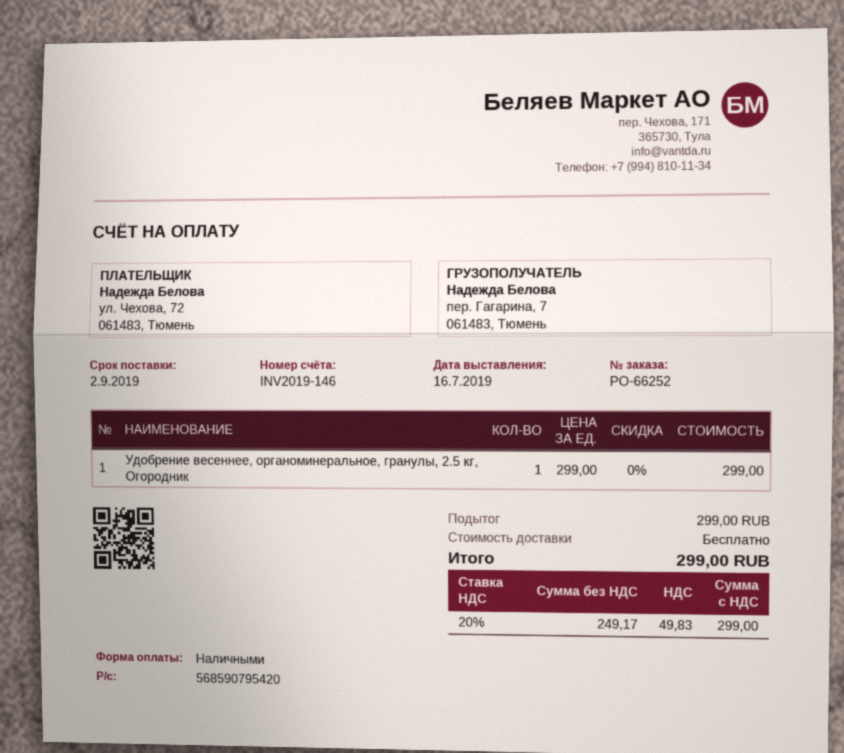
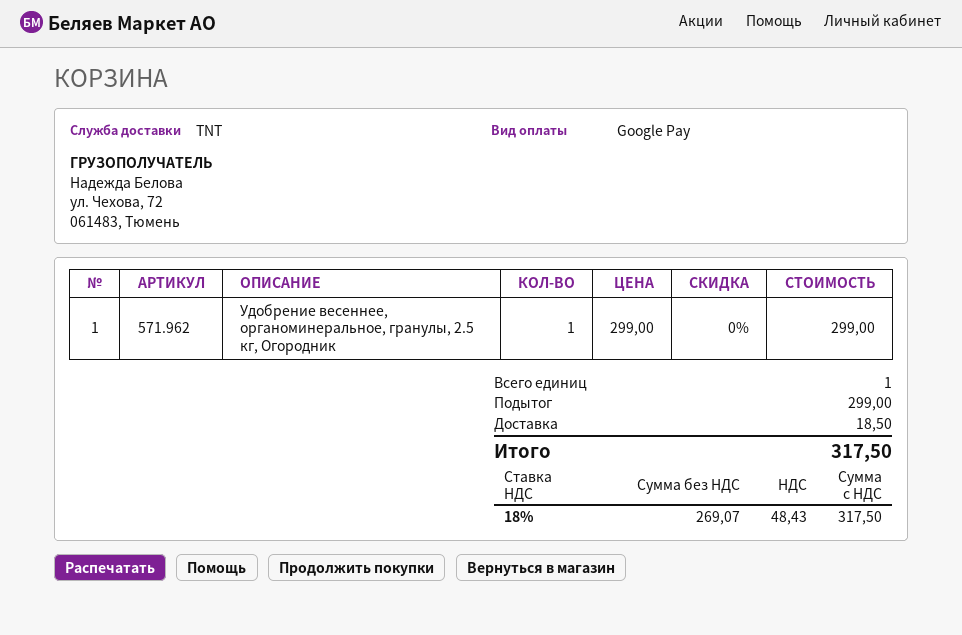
payment method: cash -> Google Pay
ship to: пер. Гагарина, 7, 061483, Тюмень -> ул. Чехова, 72, 061483, Тюмень
shipping: 0.00 -> 18.50
net: 249.17 -> 269.07
tax: 20% = 49.83 -> 18% = 48.43
total: 299.00 -> 317.50

